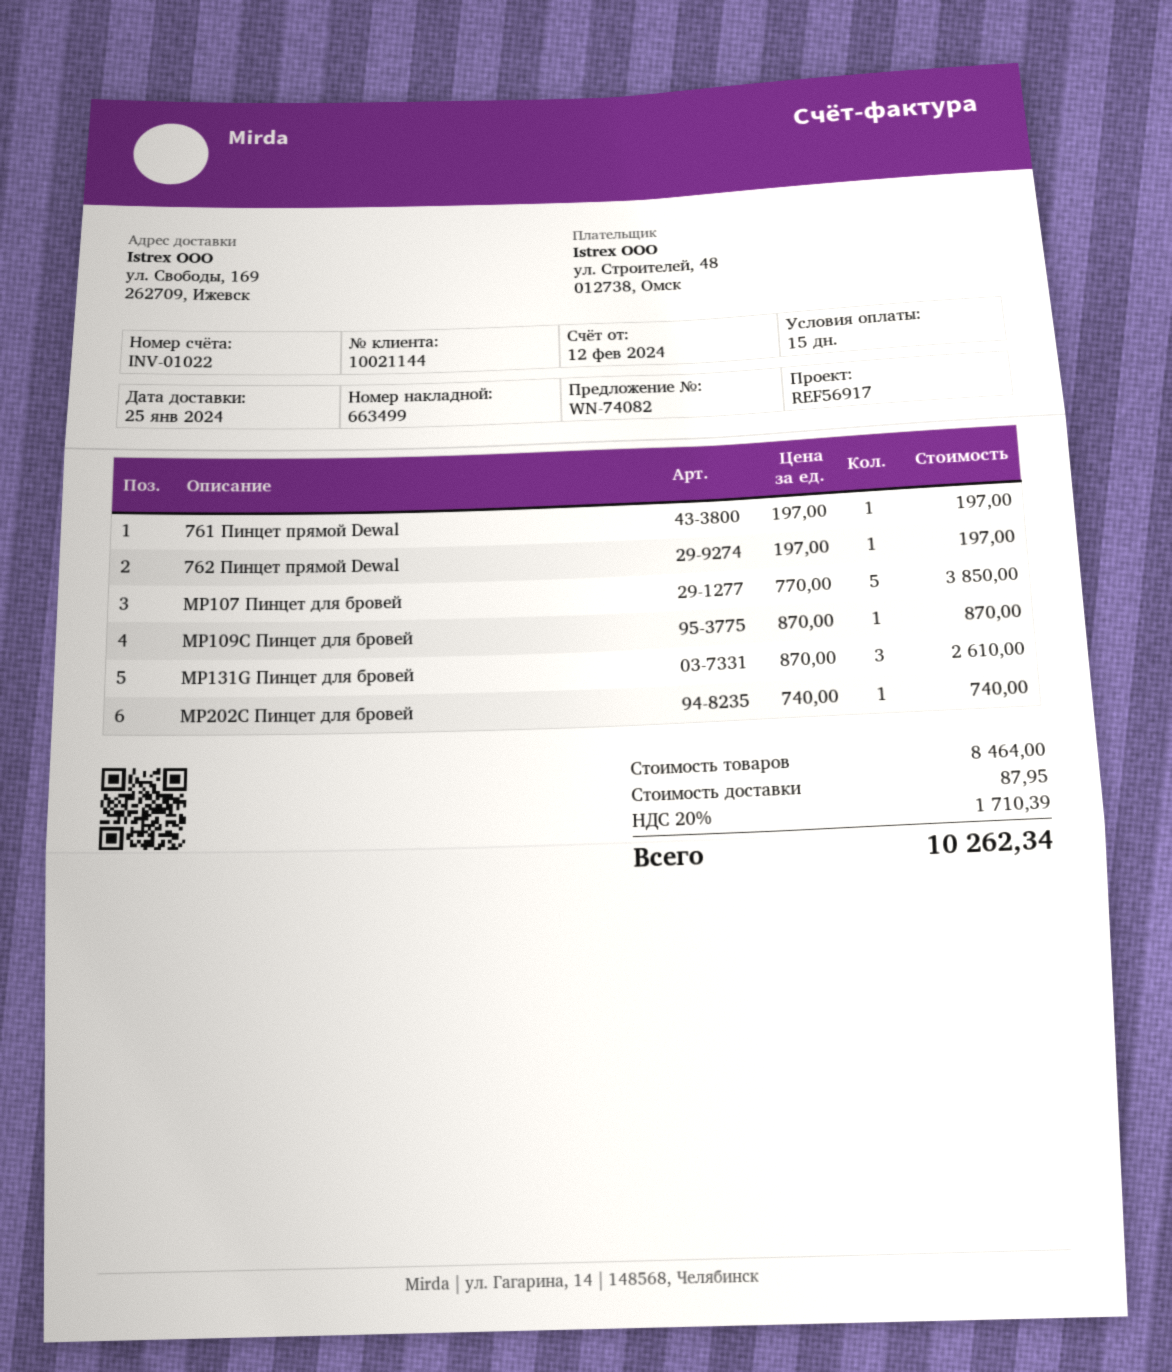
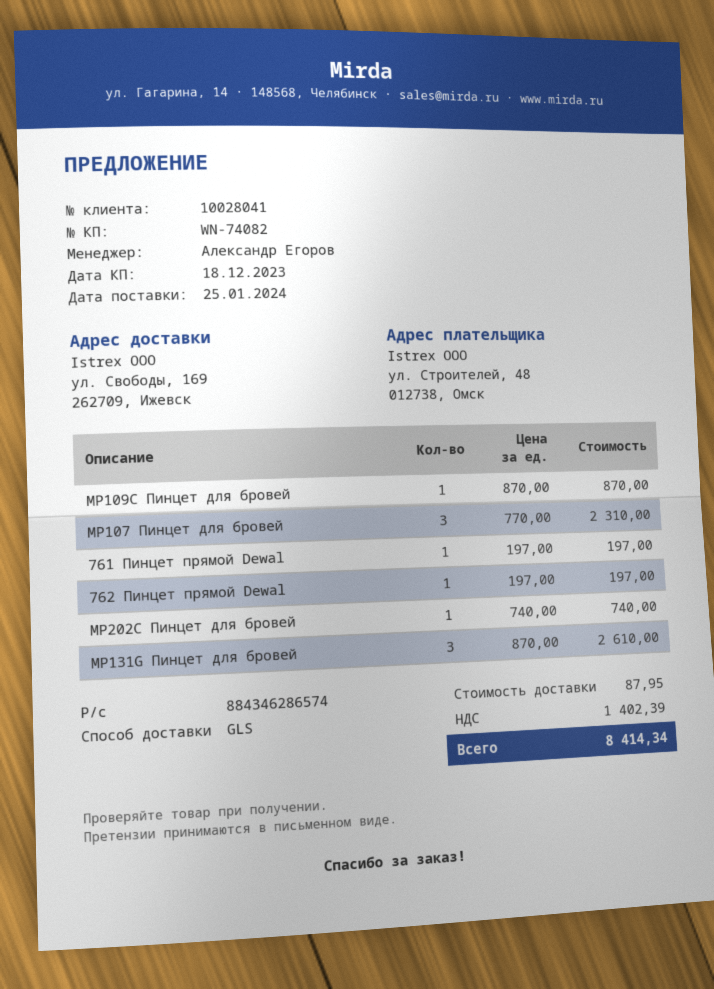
customer number: 10021144 -> 10028041
MP107 Пинцет для бровей: 5 x 770.00 = 3850.00 -> 3 x 770.00 = 2310.00
tax: 1710.39 -> 1402.39
total: 10262.34 -> 8414.34

